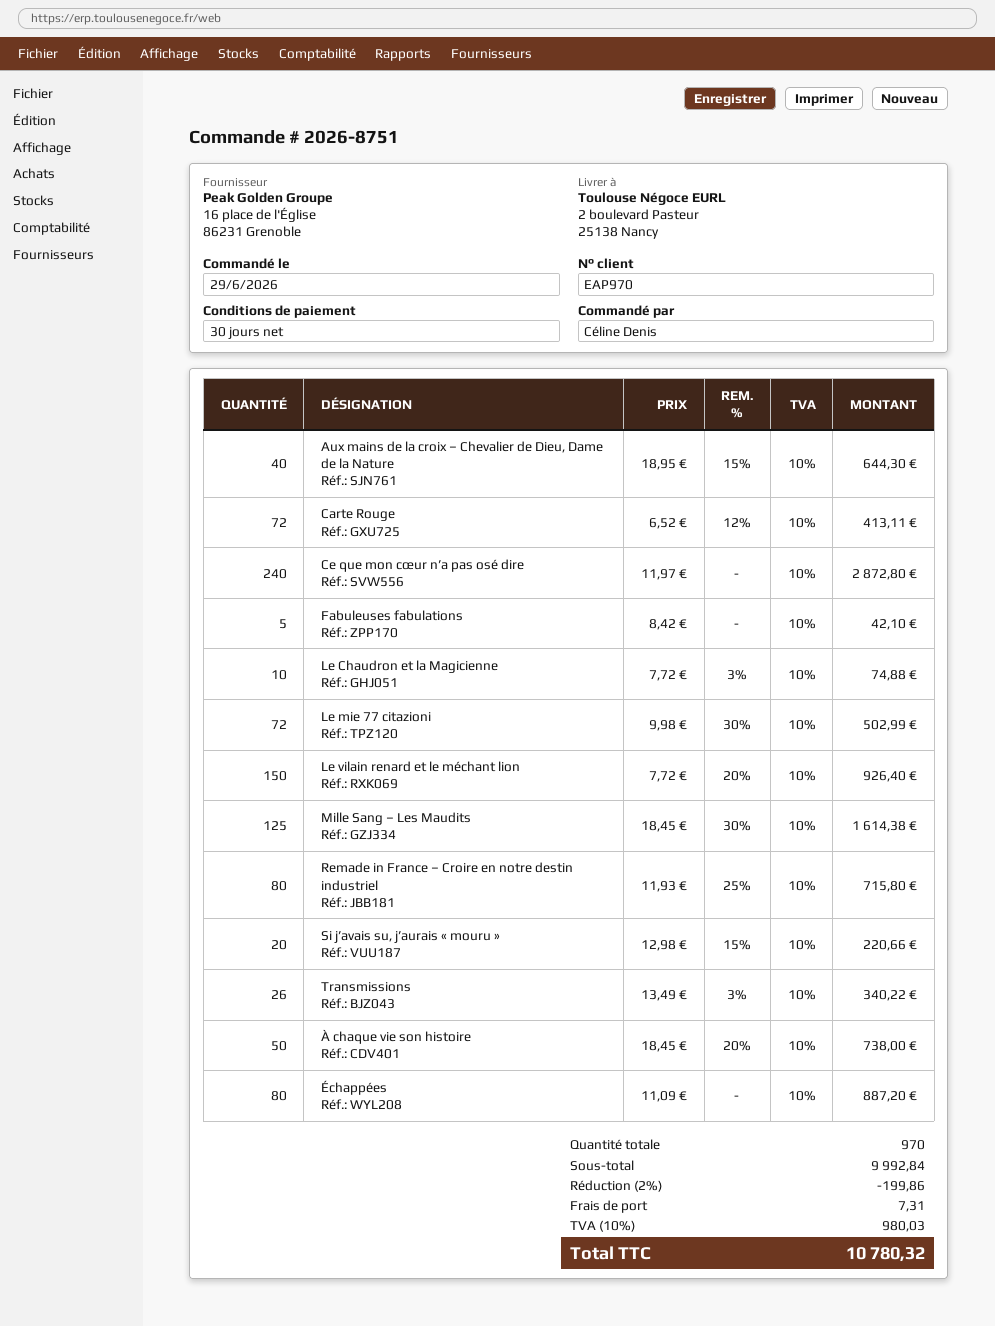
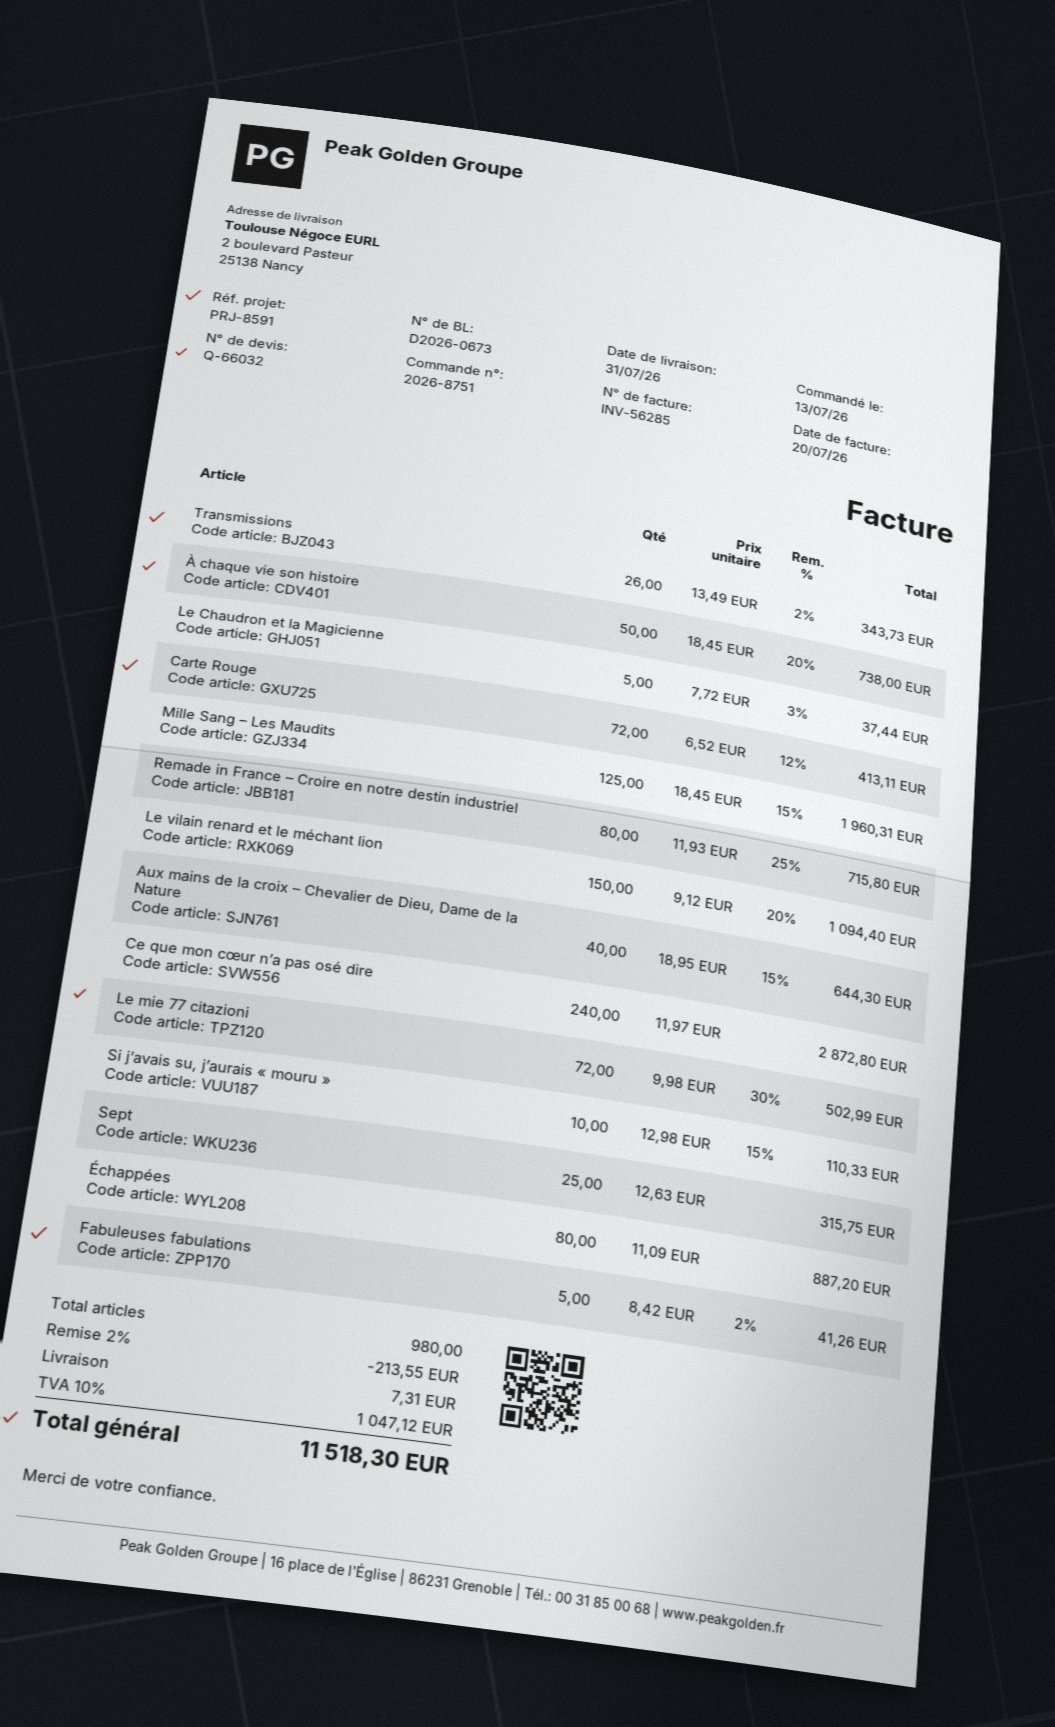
order date: 2026-06-29 -> 2026-07-13
Fabuleuses fabulations: 5 x 8.42 = 42.10 -> 5 x 8.42 - 2% = 41.26
Le Chaudron et la Magicienne: 10 x 7.72 - 3% = 74.88 -> 5 x 7.72 - 3% = 37.44
Le vilain renard et le méchant lion: 150 x 7.72 - 20% = 926.40 -> 150 x 9.12 - 20% = 1094.40
Mille Sang – Les Maudits: 125 x 18.45 - 30% = 1614.38 -> 125 x 18.45 - 15% = 1960.31
Si j’avais su, j’aurais « mouru »: 20 x 12.98 - 15% = 220.66 -> 10 x 12.98 - 15% = 110.33
Transmissions: 26 x 13.49 - 3% = 340.22 -> 26 x 13.49 - 2% = 343.73
Sept: none -> 25 x 12.63 = 315.75
total quantity: 970 -> 980
discount: 2% = 199.86 -> 2% = 213.55
tax: 10% = 980.03 -> 10% = 1047.12
total: 10780.32 -> 11518.30

